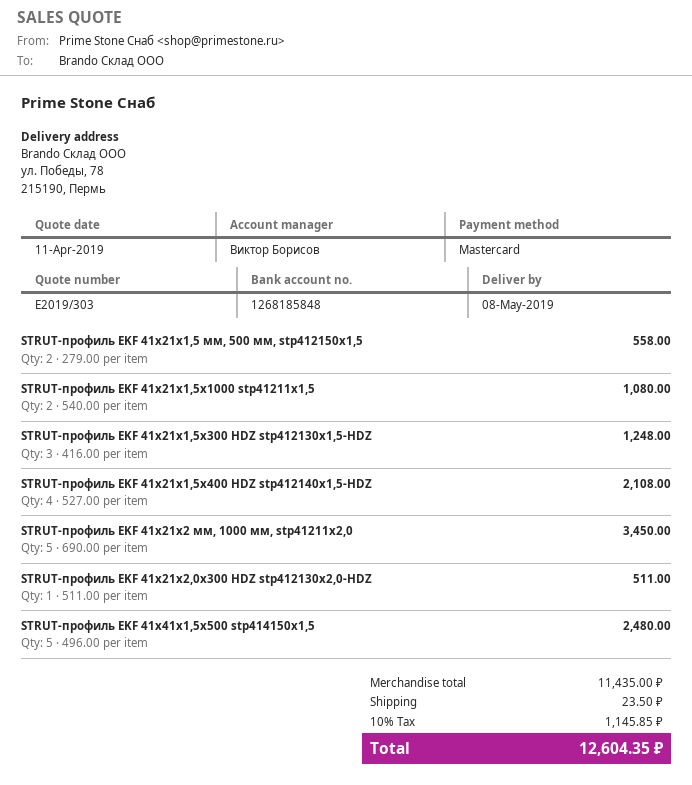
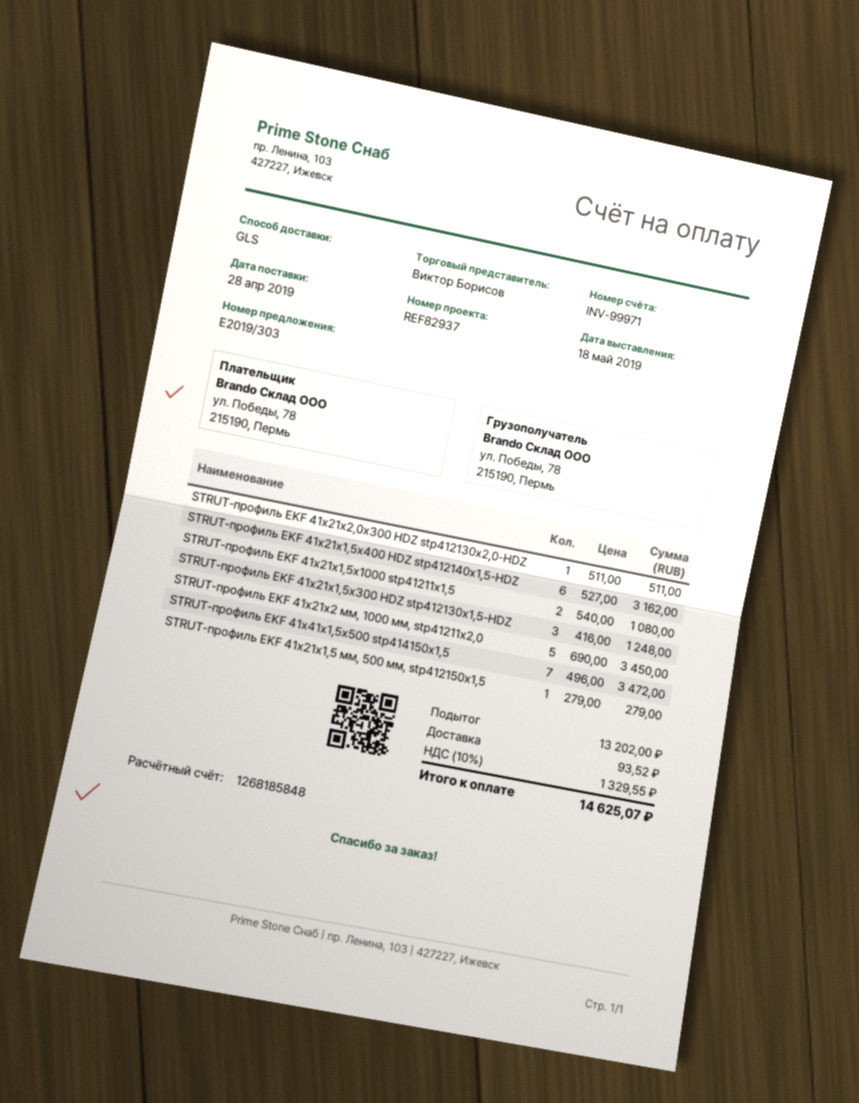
delivery date: 2019-05-08 -> 2019-04-28
STRUT-профиль EKF 41х21х1,5 мм, 500 мм, stp412150x1,5: 2 x 279.00 = 558.00 -> 1 x 279.00 = 279.00
STRUT-профиль EKF 41х21х1,5х400 HDZ stp412140x1,5-HDZ: 4 x 527.00 = 2108.00 -> 6 x 527.00 = 3162.00
STRUT-профиль EKF 41х41х1,5х500 stp414150x1,5: 5 x 496.00 = 2480.00 -> 7 x 496.00 = 3472.00
subtotal: 11435.00 -> 13202.00
shipping: 23.50 -> 93.52
tax: 10% = 1145.85 -> 10% = 1329.55
total: 12604.35 -> 14625.07

